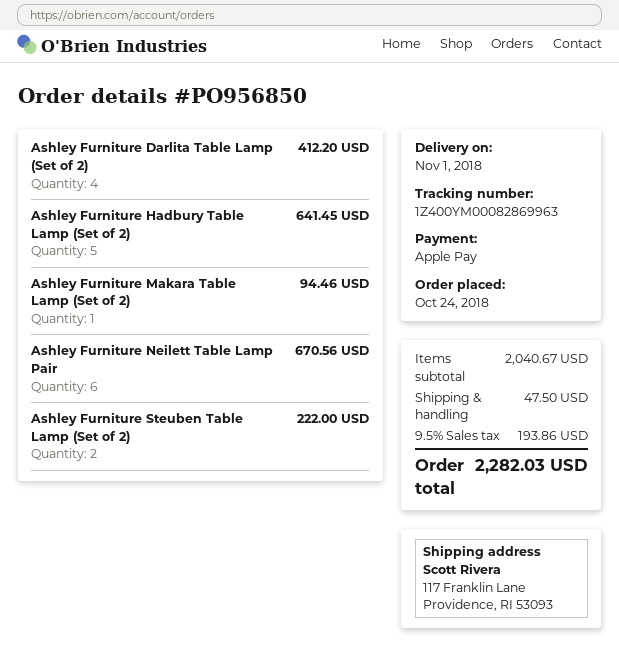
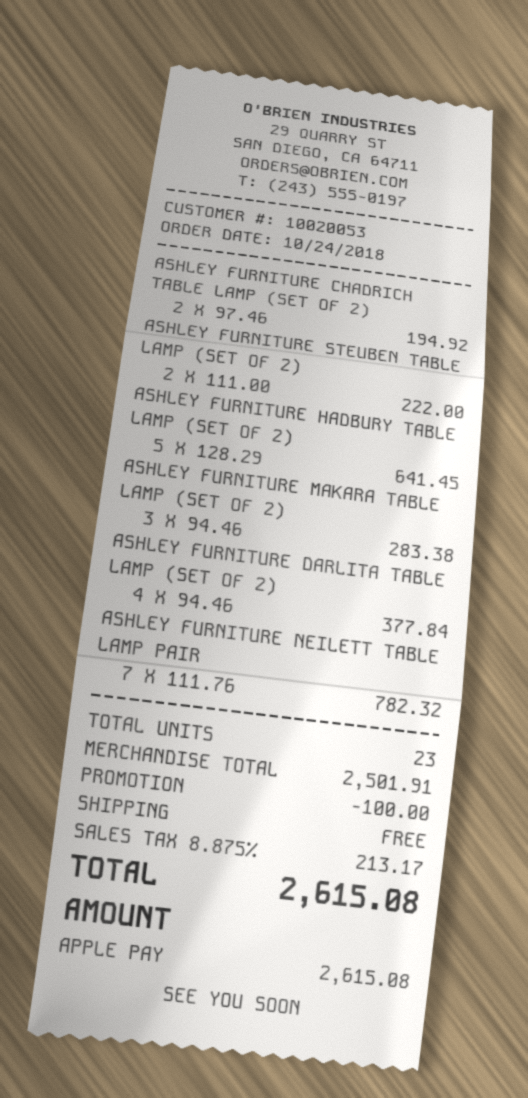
Ashley Furniture Darlita Table Lamp (Set of 2): 4 for 412.20 -> 4 for 377.84
Ashley Furniture Makara Table Lamp (Set of 2): 1 for 94.46 -> 3 for 283.38
Ashley Furniture Neilett Table Lamp Pair: 6 for 670.56 -> 7 for 782.32
ASHLEY FURNITURE CHADRICH TABLE LAMP (SET OF 2): none -> 2 for 194.92
subtotal: 2040.67 -> 2501.91
discount: none -> 100.00
shipping: 47.50 -> 0.00
tax: 9.5% = 193.86 -> 8.875% = 213.17
total: 2282.03 -> 2615.08

